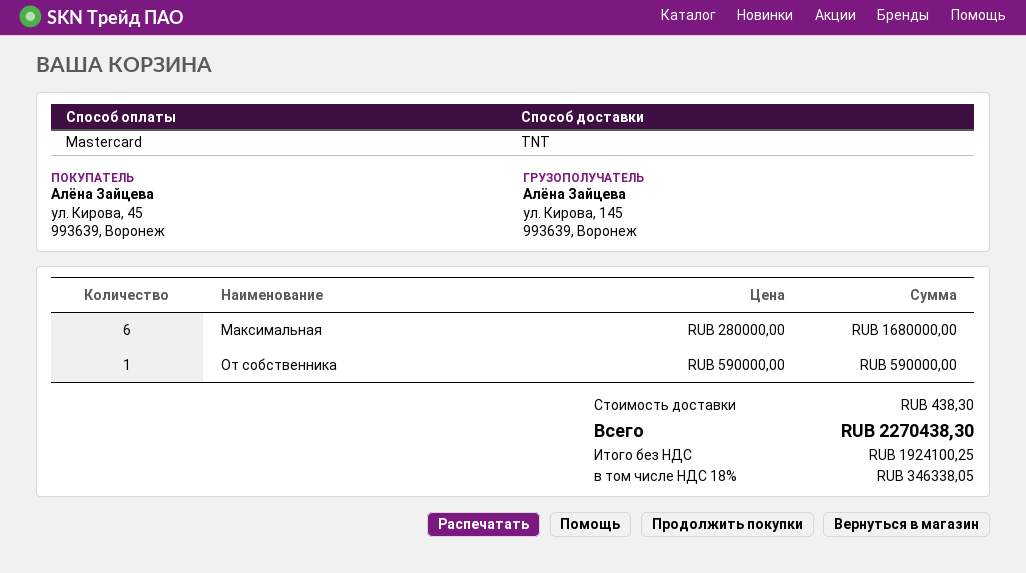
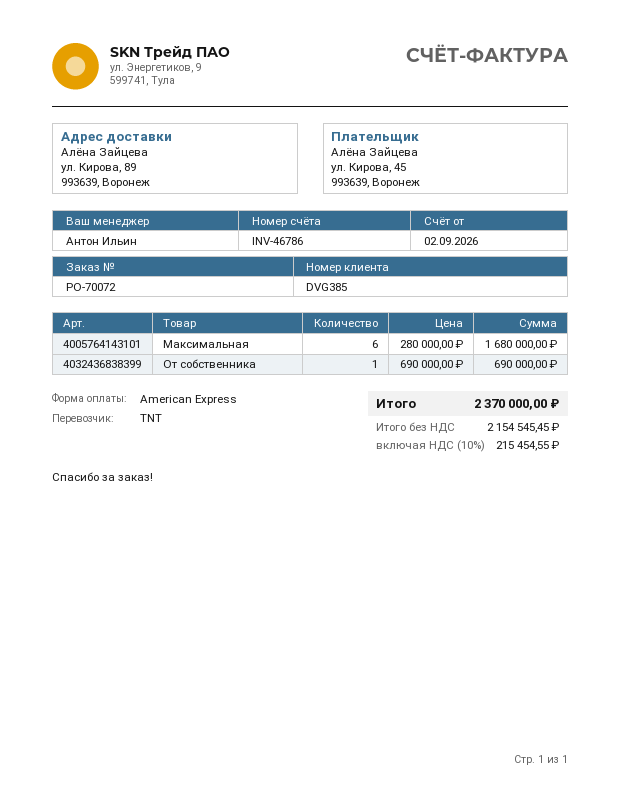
payment method: Mastercard -> American Express
ship to: ул. Кирова, 145, 993639, Воронеж -> ул. Кирова, 89, 993639, Воронеж
От собственника: 1 x 590000.00 = 590000.00 -> 1 x 690000.00 = 690000.00
shipping: 438.30 -> none
net: 1924100.25 -> 2154545.45
tax: 18% = 346338.05 -> 10% = 215454.55
total: 2270438.30 -> 2370000.00

